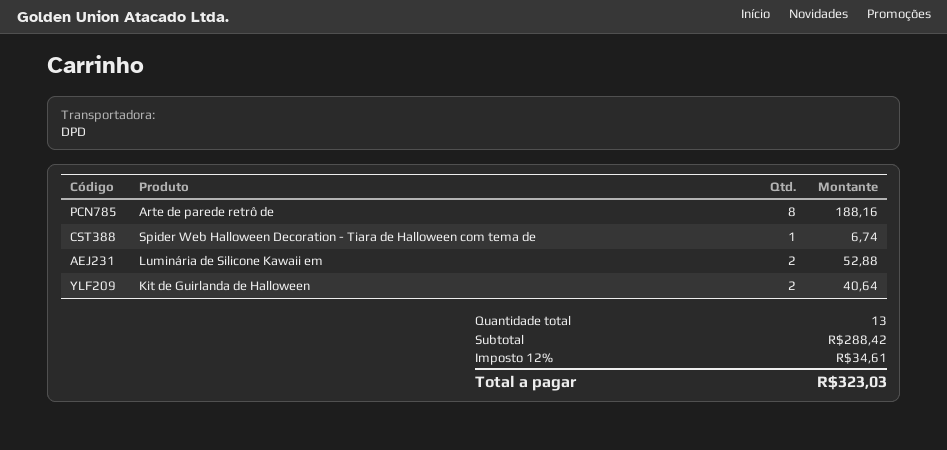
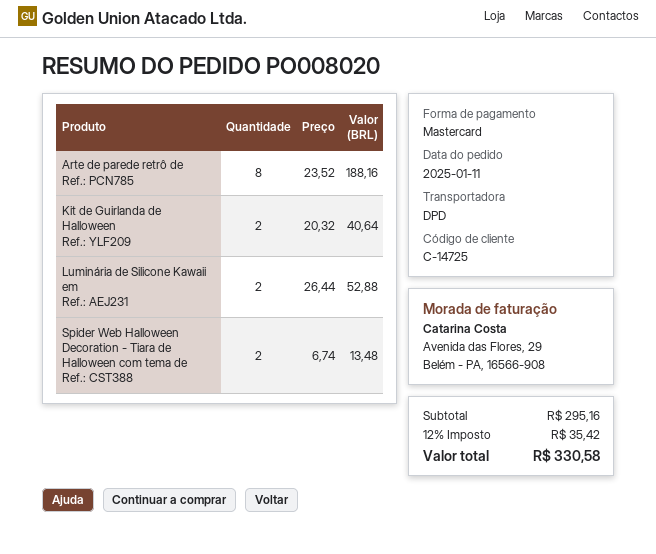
Spider Web Halloween Decoration - Tiara de Halloween com tema de: 1 for 6.74 -> 2 for 13.48
subtotal: 288.42 -> 295.16
tax: 12% = 34.61 -> 12% = 35.42
total: 323.03 -> 330.58

